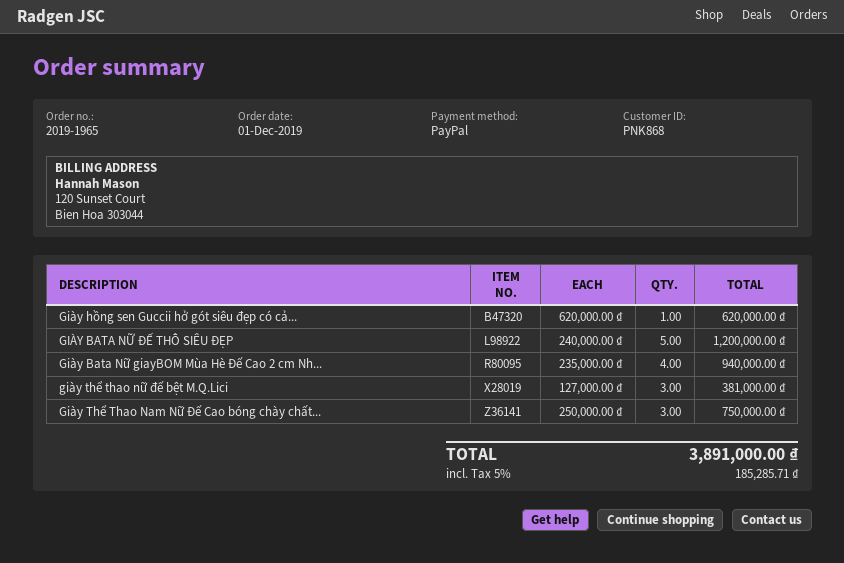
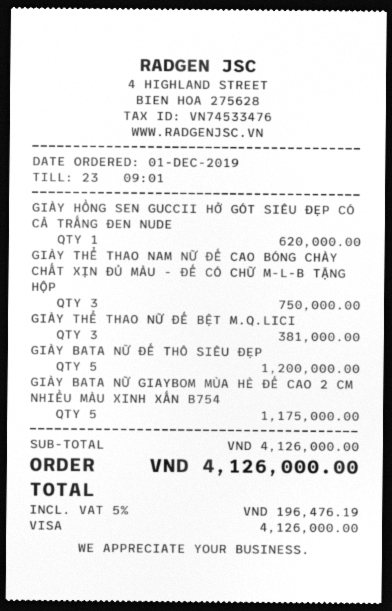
payment method: PayPal -> Visa
Giày Bata Nữ giayBOM Mùa Hè Đế Cao 2 cm Nh...: 4 for 940000.00 -> 5 for 1175000.00
tax: 5% = 185285.71 -> 5% = 196476.19
total: 3891000.00 -> 4126000.00

